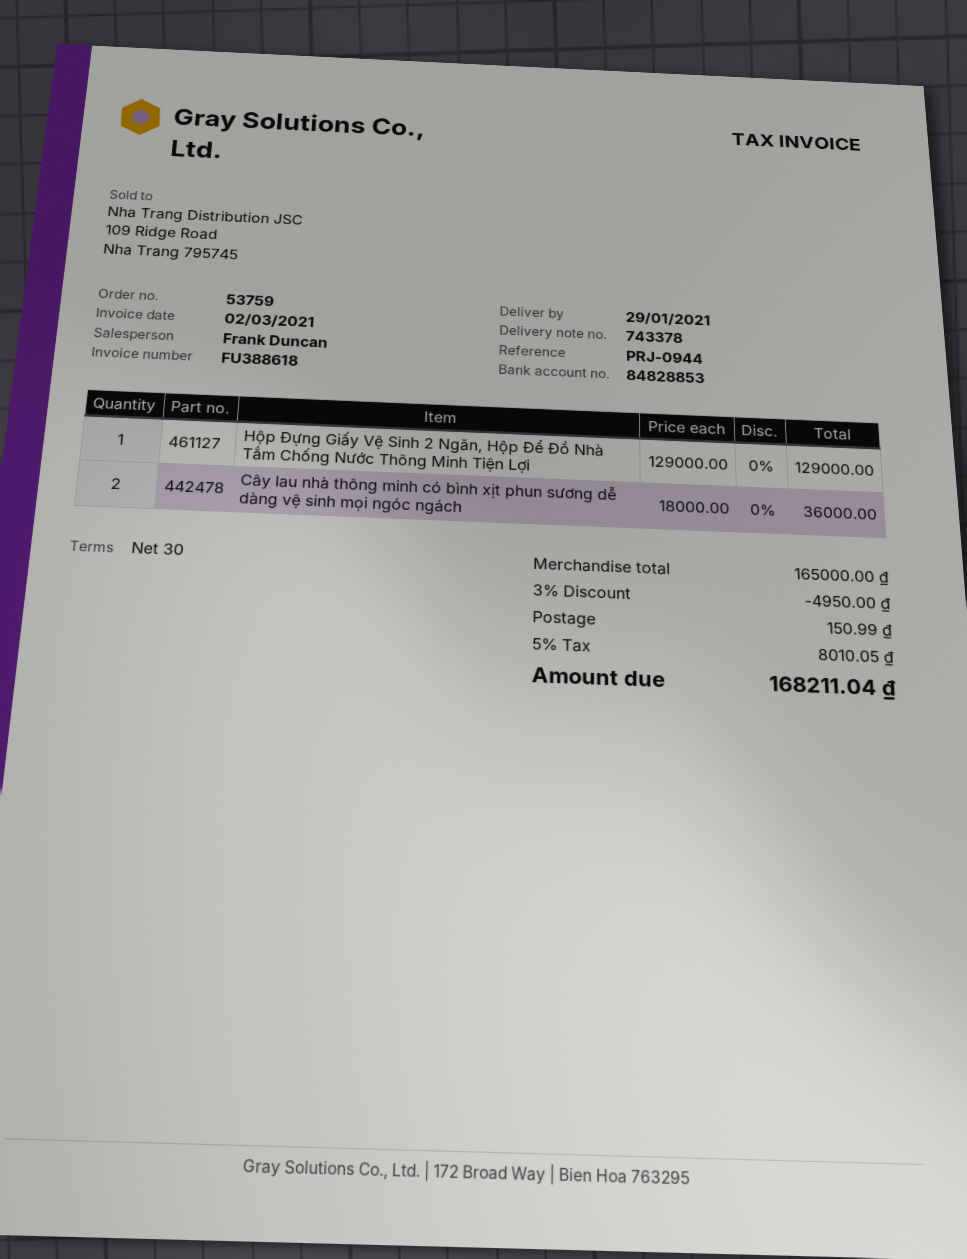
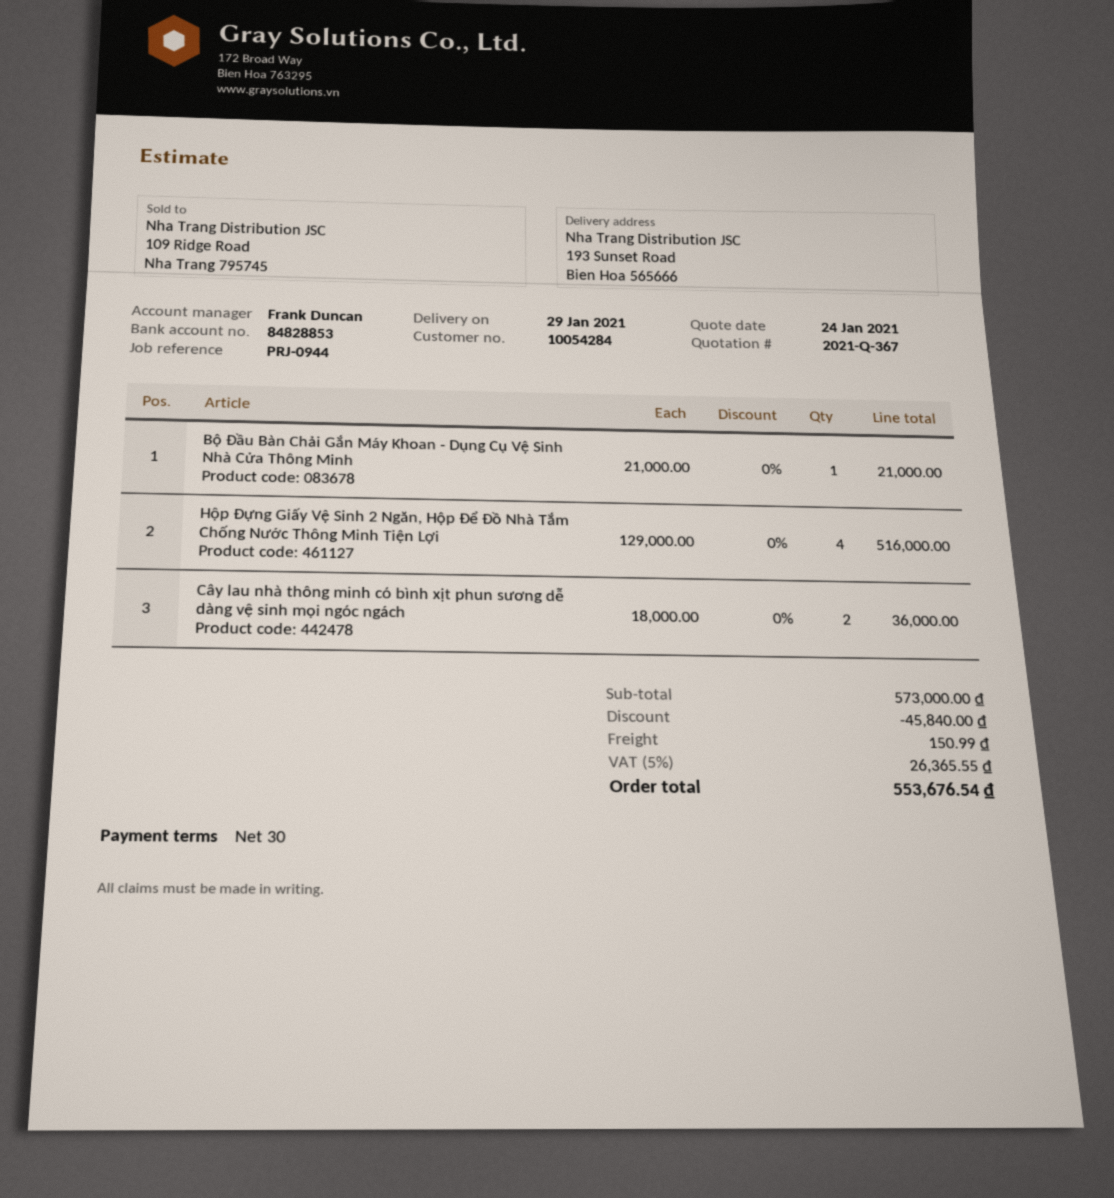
Hộp Đựng Giấy Vệ Sinh 2 Ngăn, Hộp Để Đồ Nhà Tắm Chống Nước Thông Minh Tiện Lợi: 1 x 129000.00 = 129000.00 -> 4 x 129000.00 = 516000.00
Bộ Đầu Bàn Chải Gắn Máy Khoan - Dụng Cụ Vệ Sinh Nhà Cửa Thông Minh: none -> 1 x 21000.00 = 21000.00
subtotal: 165000.00 -> 573000.00
discount: 4950.00 -> 45840.00
tax: 5% = 8010.05 -> 5% = 26365.55
total: 168211.04 -> 553676.54

